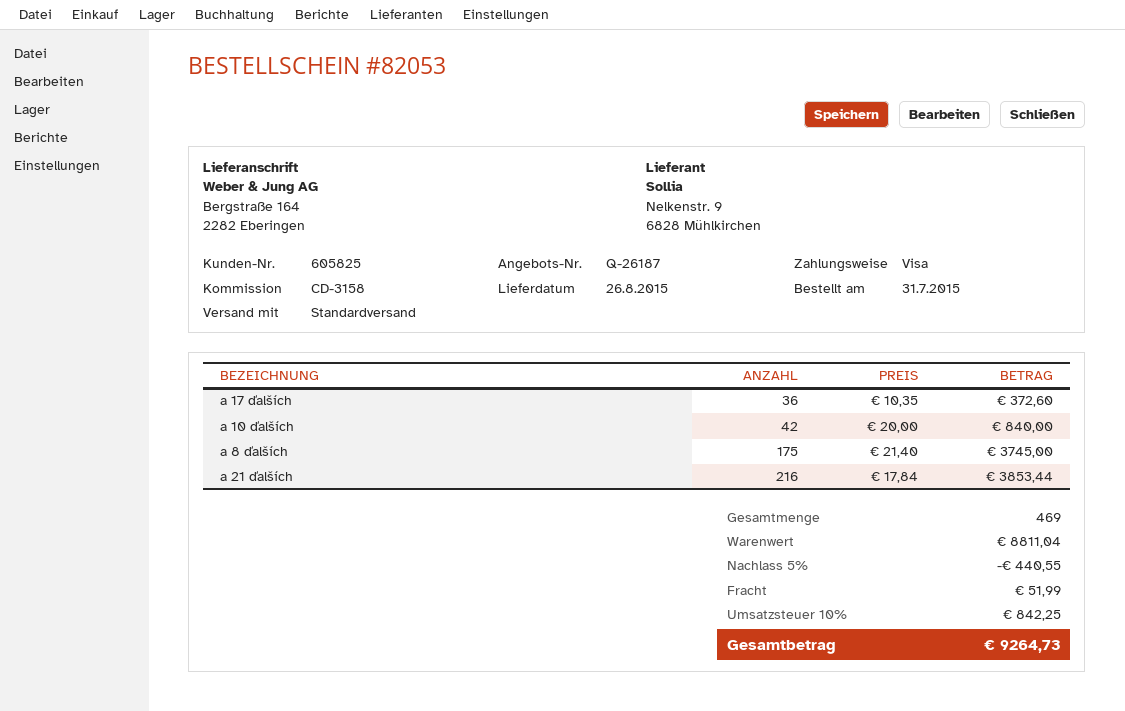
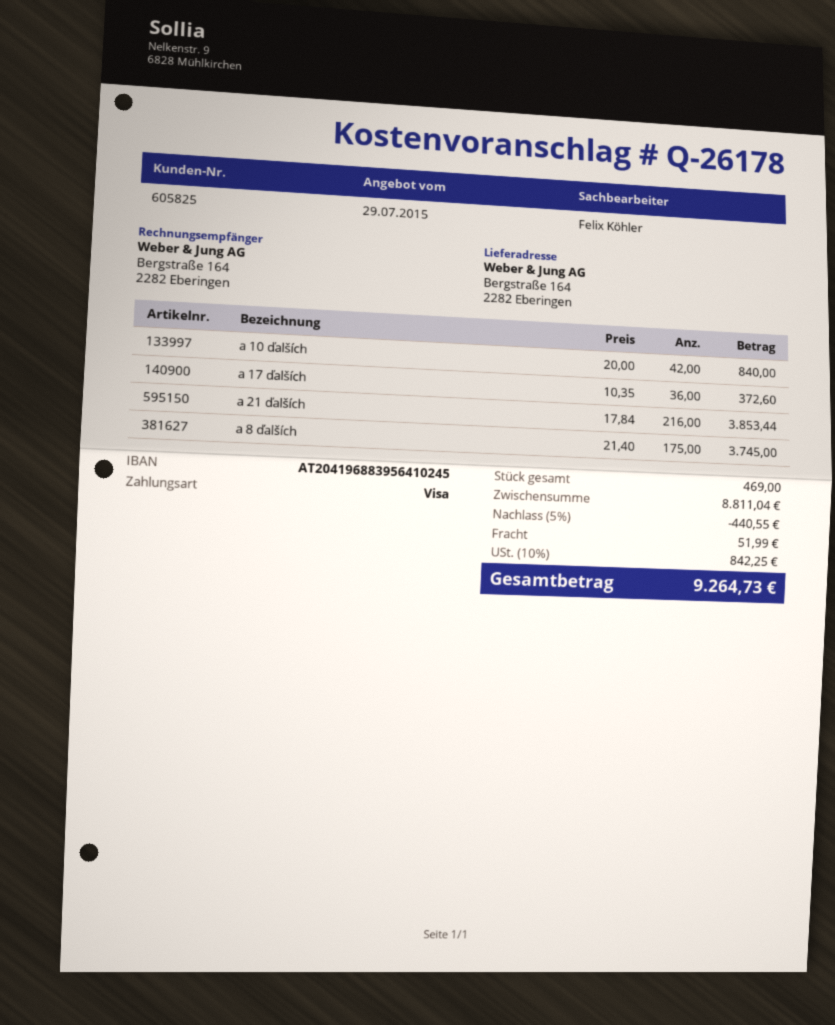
quote number: Q-26187 -> Q-26178

